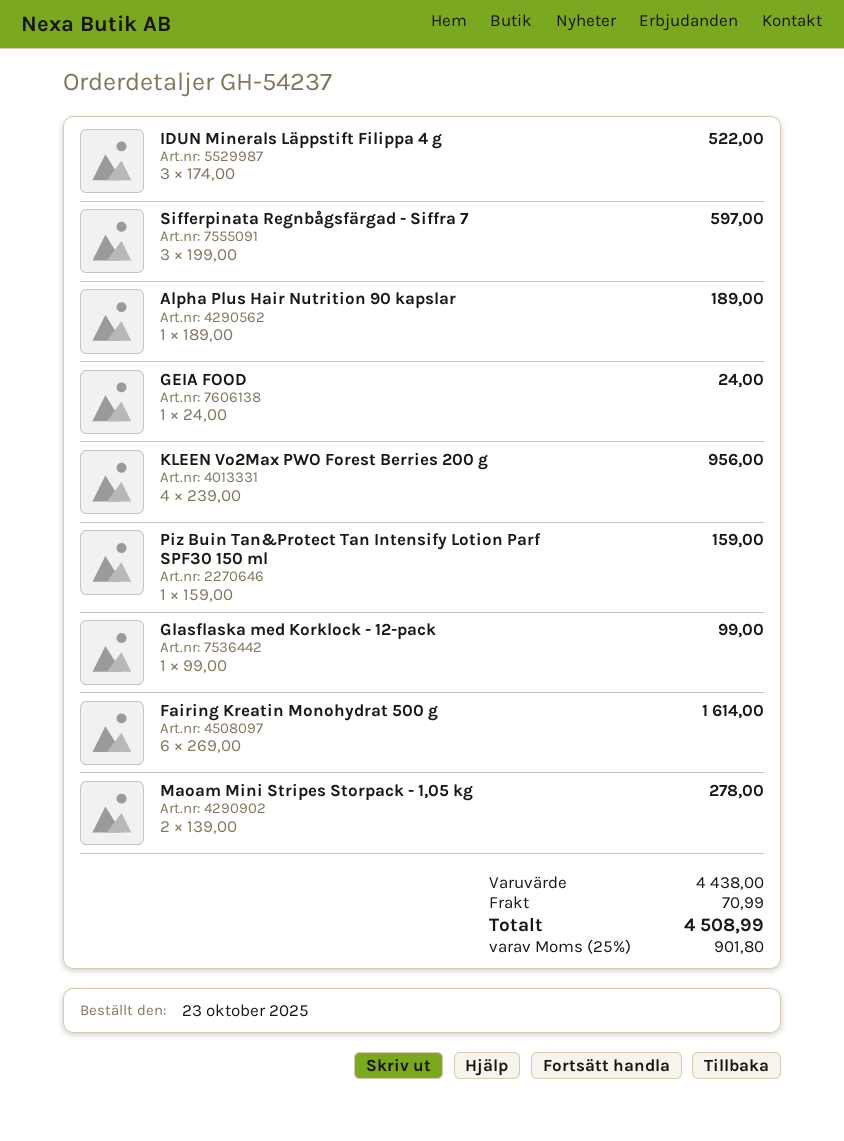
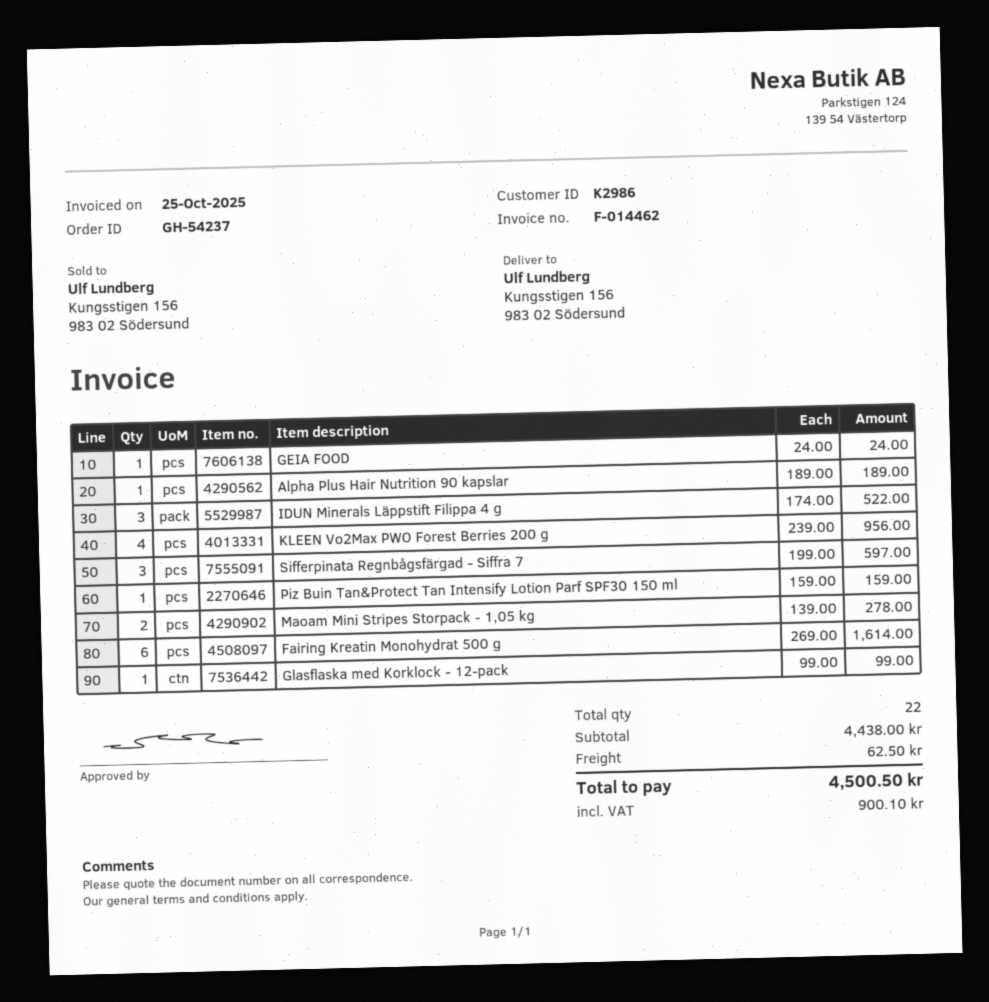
shipping: 70.99 -> 62.50
tax: 901.80 -> 900.10
total: 4508.99 -> 4500.50

